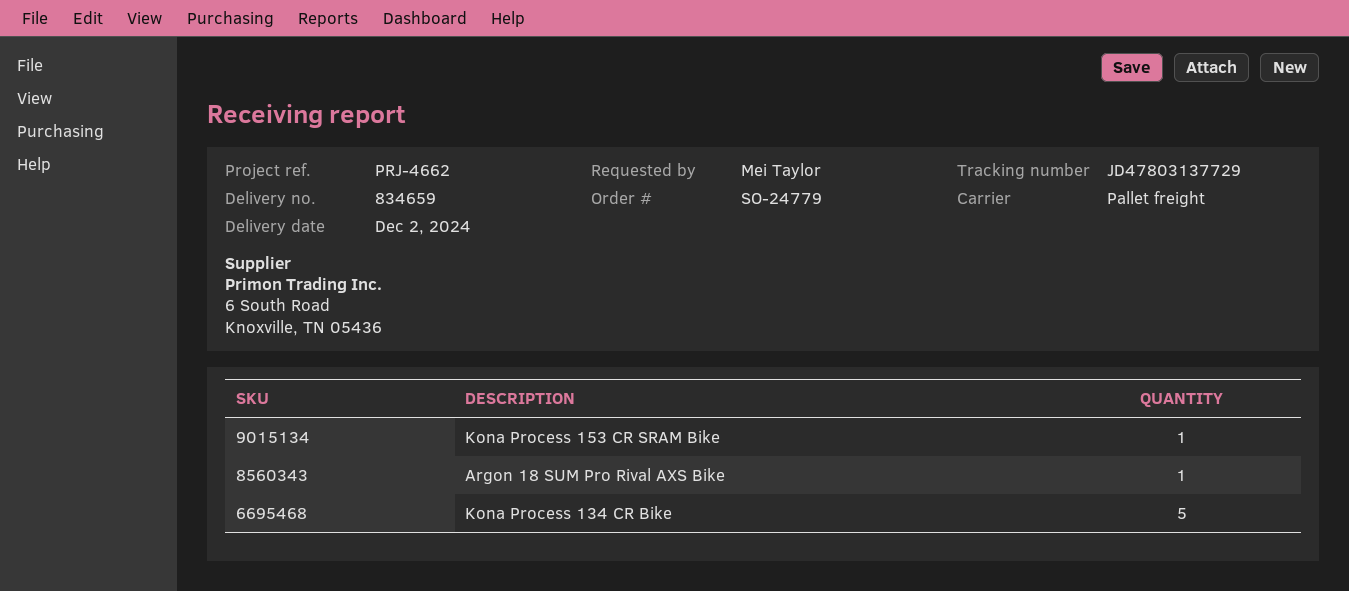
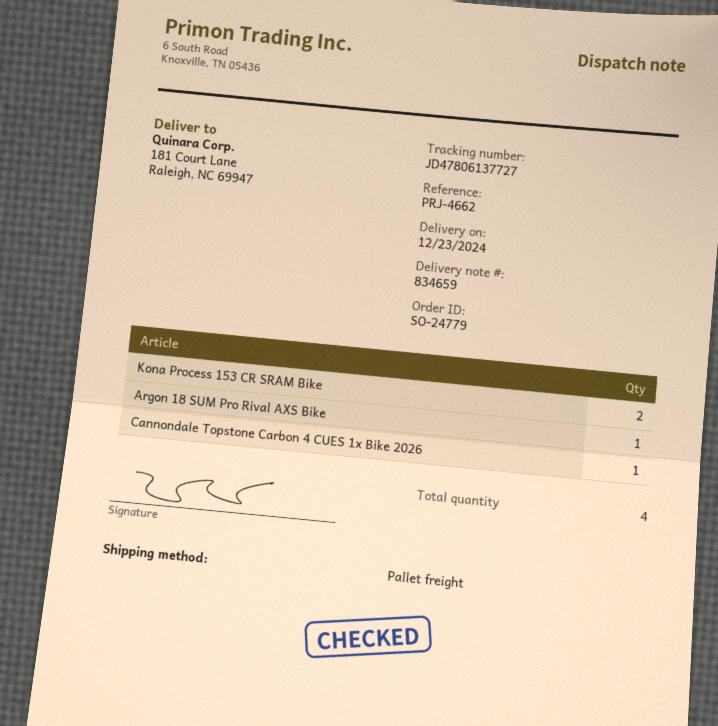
delivery date: 2024-12-02 -> 2024-12-23
tracking number: JD47803137729 -> JD47806137727
Kona Process 153 CR SRAM Bike: 1 -> 2
Kona Process 134 CR Bike: 5 -> none
Cannondale Topstone Carbon 4 CUES 1x Bike 2026: none -> 1

